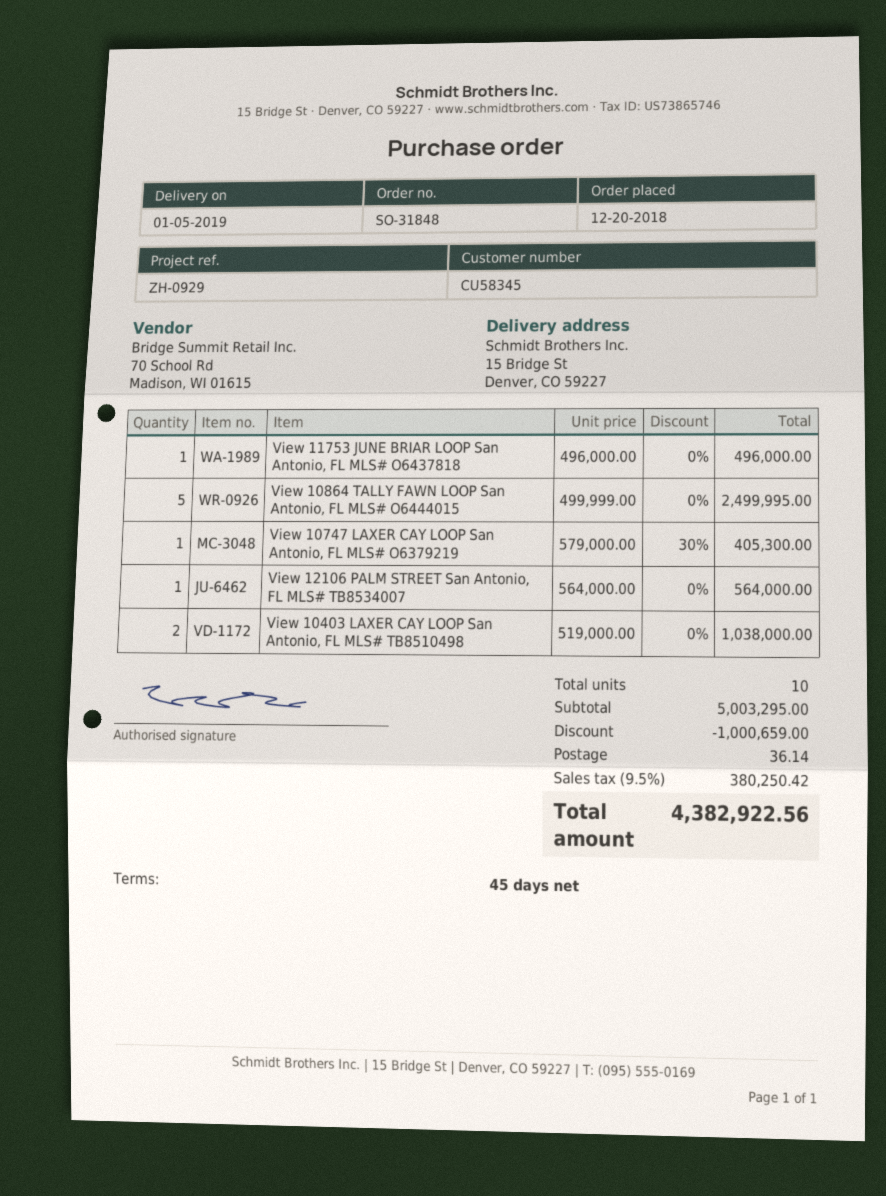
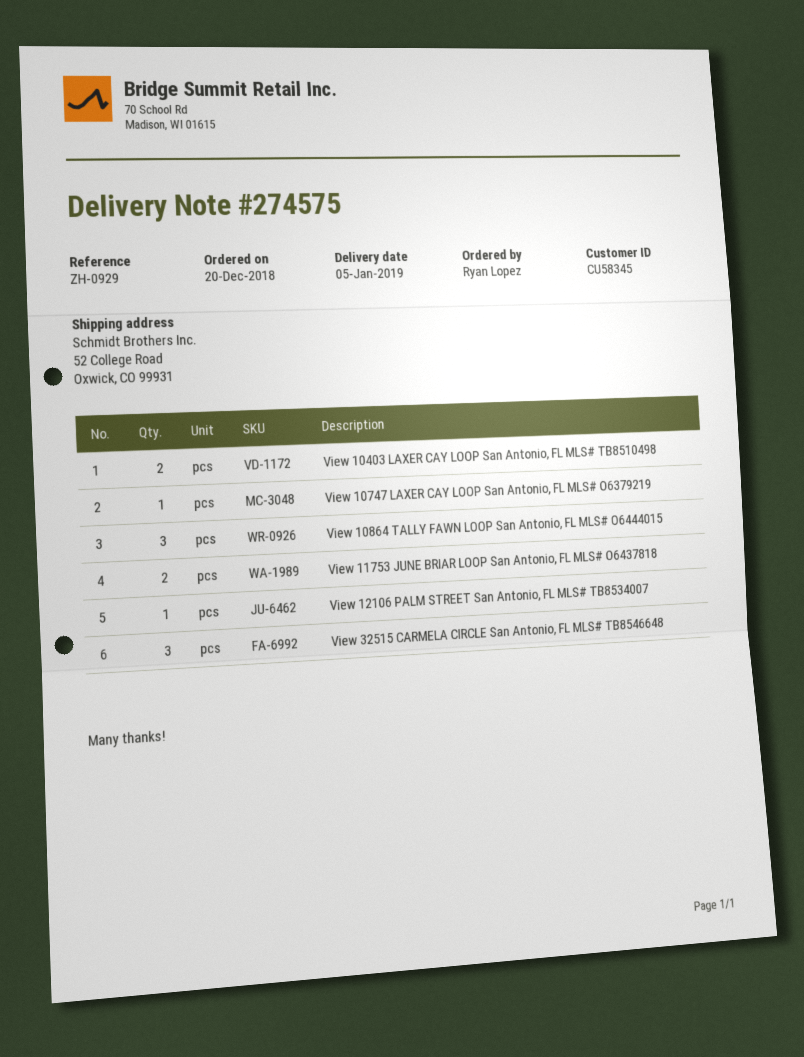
ship to: 15 Bridge St, Denver, CO 59227 -> 52 College Road, Oxwick, CO 99931
View 11753 JUNE BRIAR LOOP San Antonio, FL MLS# O6437818: 1 -> 2
View 10864 TALLY FAWN LOOP San Antonio, FL MLS# O6444015: 5 -> 3
View 32515 CARMELA CIRCLE San Antonio, FL MLS# TB8546648: none -> 3

